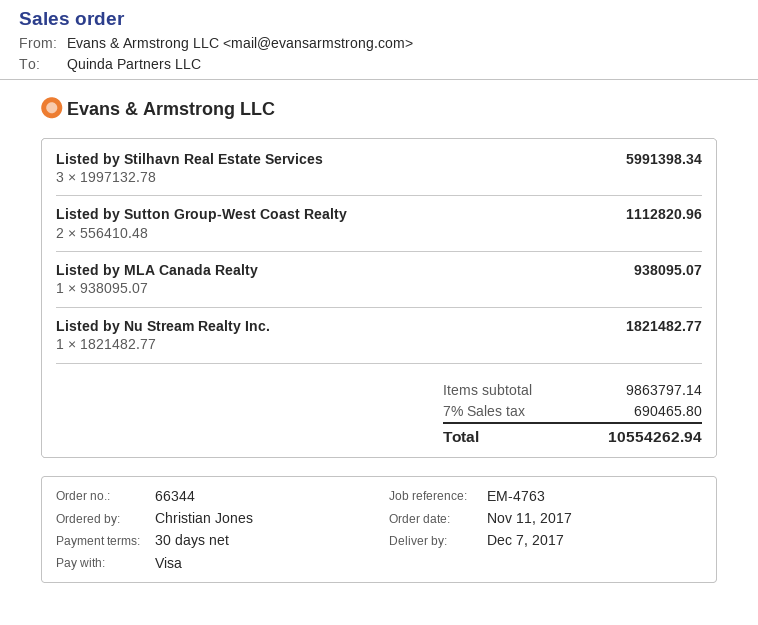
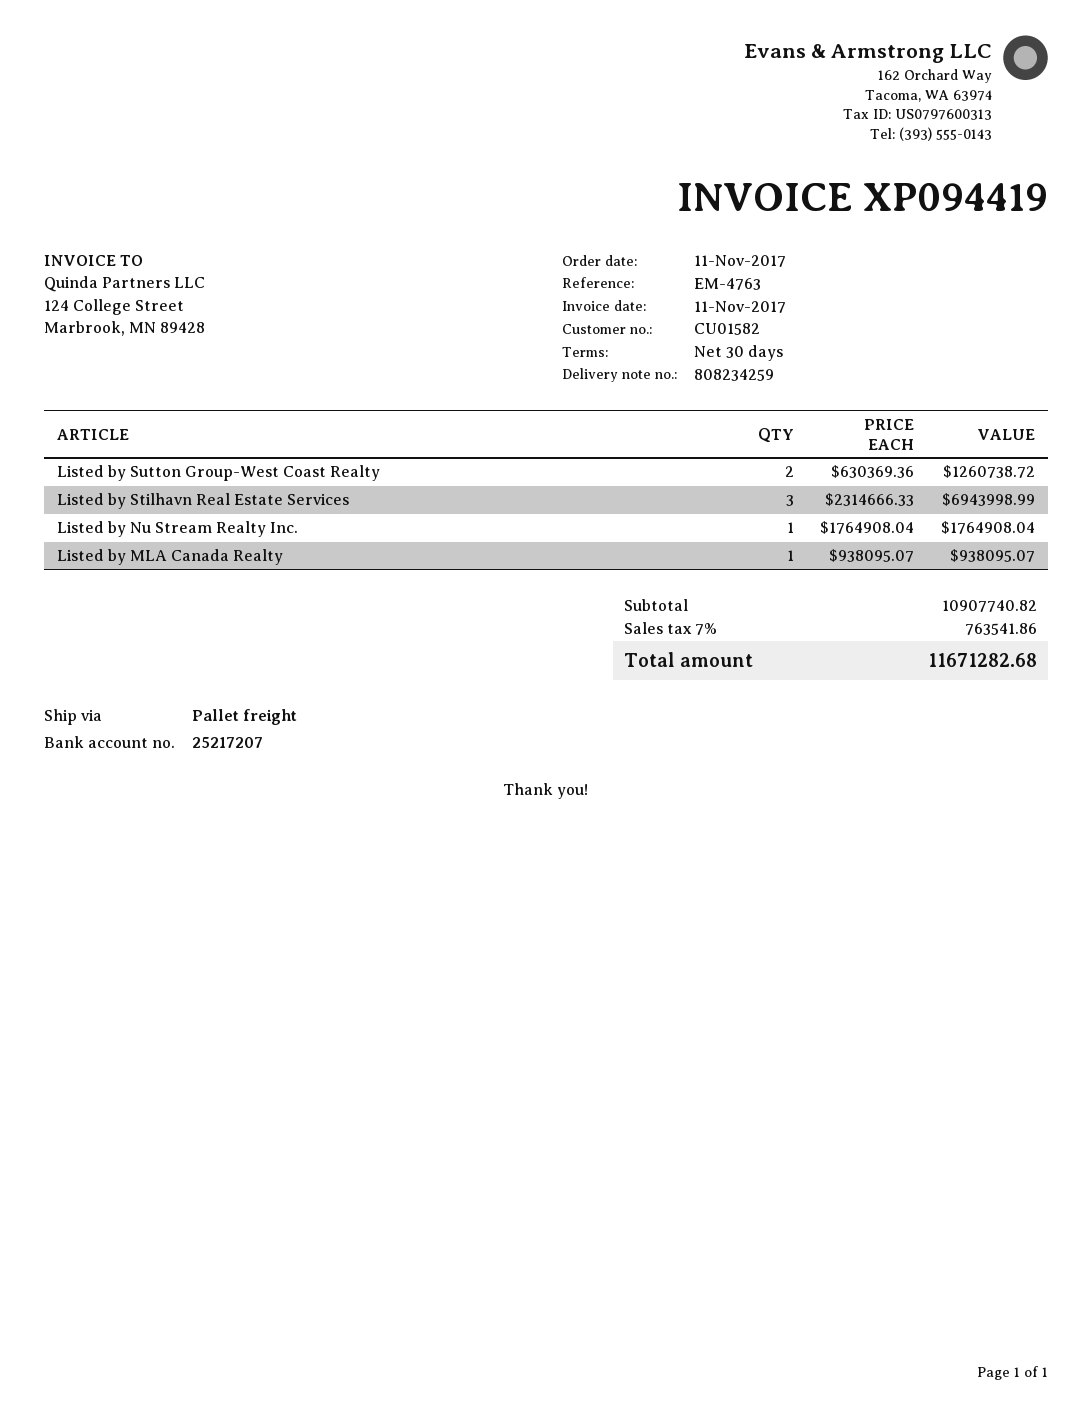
Listed by Stilhavn Real Estate Services: 3 x 1997132.78 = 5991398.34 -> 3 x 2314666.33 = 6943998.99
Listed by Sutton Group-West Coast Realty: 2 x 556410.48 = 1112820.96 -> 2 x 630369.36 = 1260738.72
Listed by Nu Stream Realty Inc.: 1 x 1821482.77 = 1821482.77 -> 1 x 1764908.04 = 1764908.04
subtotal: 9863797.14 -> 10907740.82
tax: 7% = 690465.80 -> 7% = 763541.86
total: 10554262.94 -> 11671282.68

